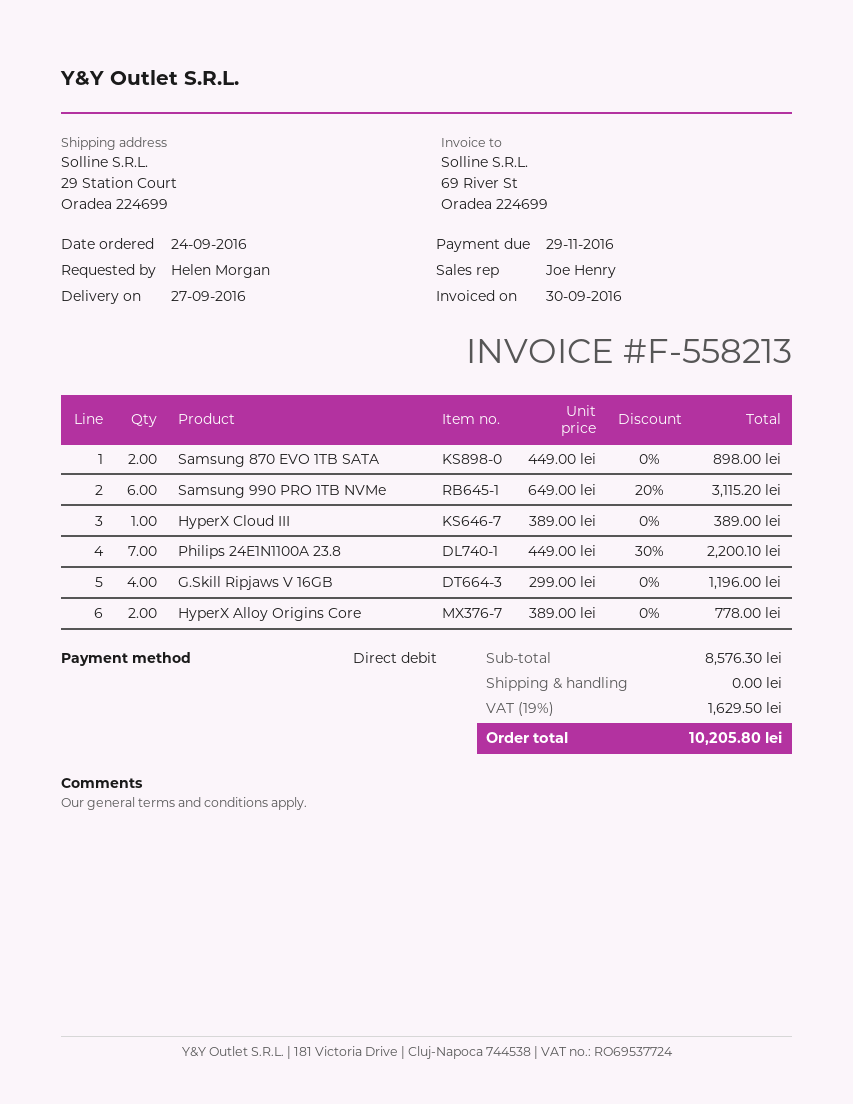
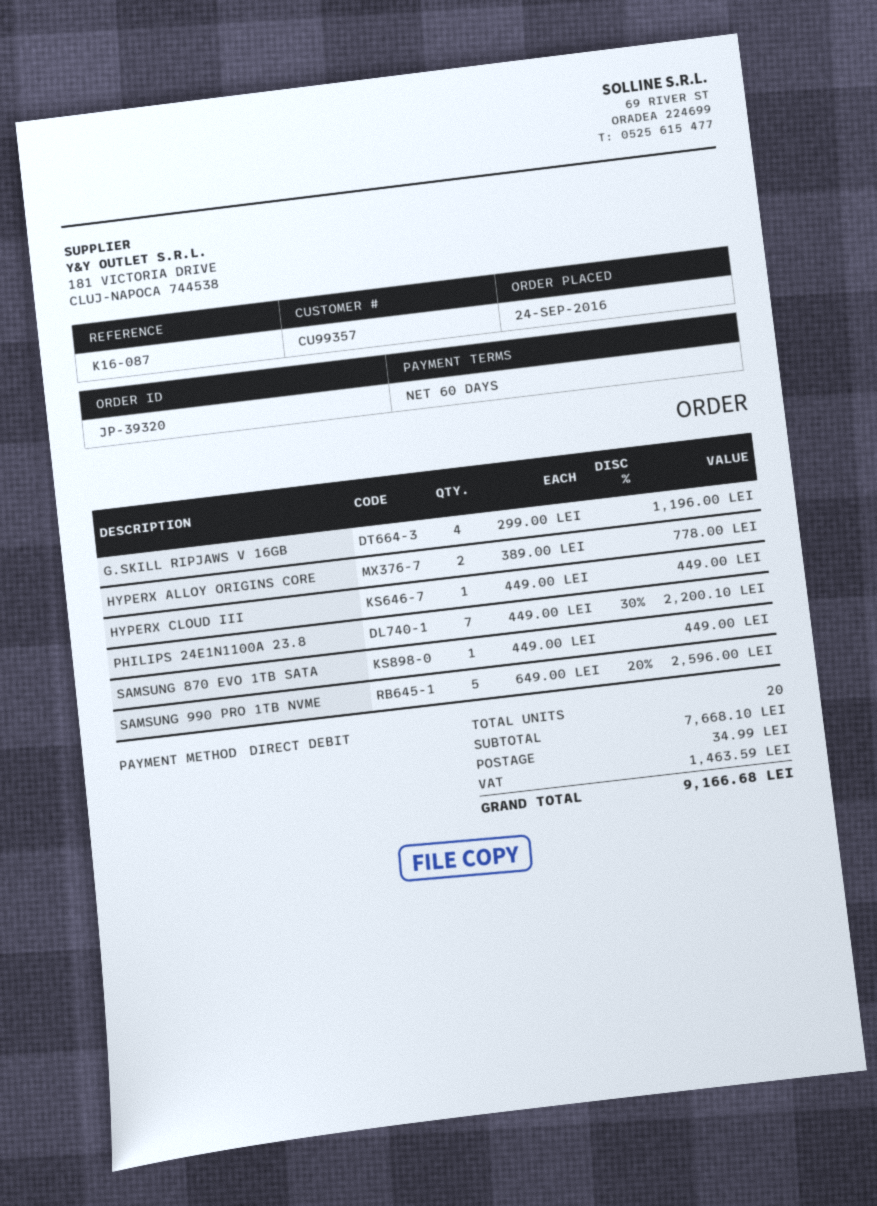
Samsung 870 EVO 1TB SATA: 2 x 449.00 = 898.00 -> 1 x 449.00 = 449.00
Samsung 990 PRO 1TB NVMe: 6 x 649.00 - 20% = 3115.20 -> 5 x 649.00 - 20% = 2596.00
HyperX Cloud III: 1 x 389.00 = 389.00 -> 1 x 449.00 = 449.00
subtotal: 8576.30 -> 7668.10
shipping: 0.00 -> 34.99
tax: 1629.50 -> 1463.59
total: 10205.80 -> 9166.68

